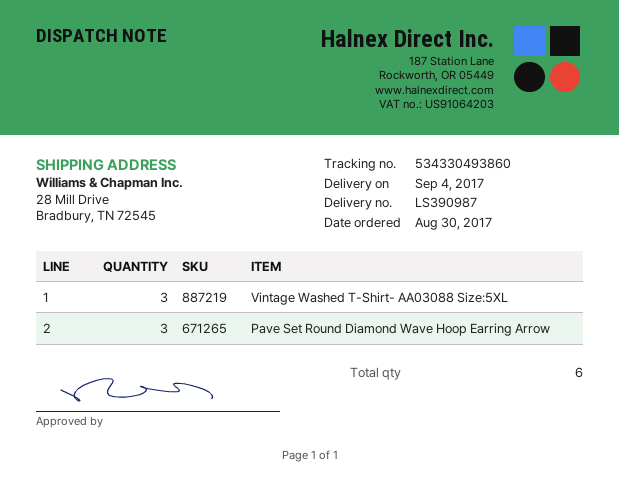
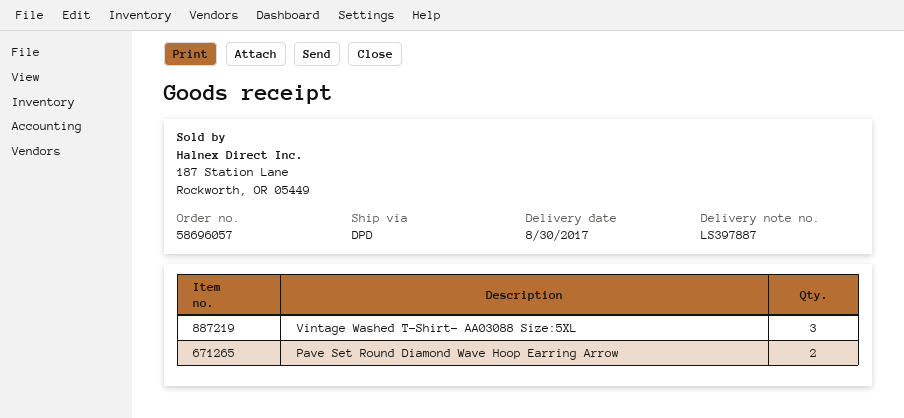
delivery note number: LS390987 -> LS397887
delivery date: 2017-09-04 -> 2017-08-30
Pave Set Round Diamond Wave Hoop Earring Arrow: 3 -> 2

